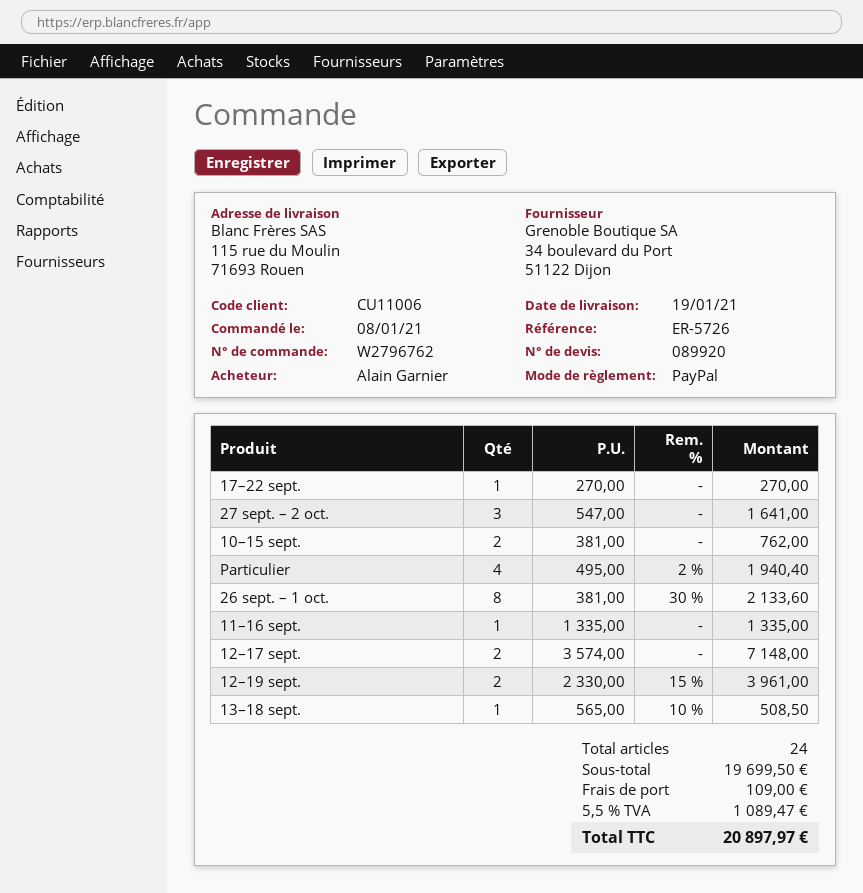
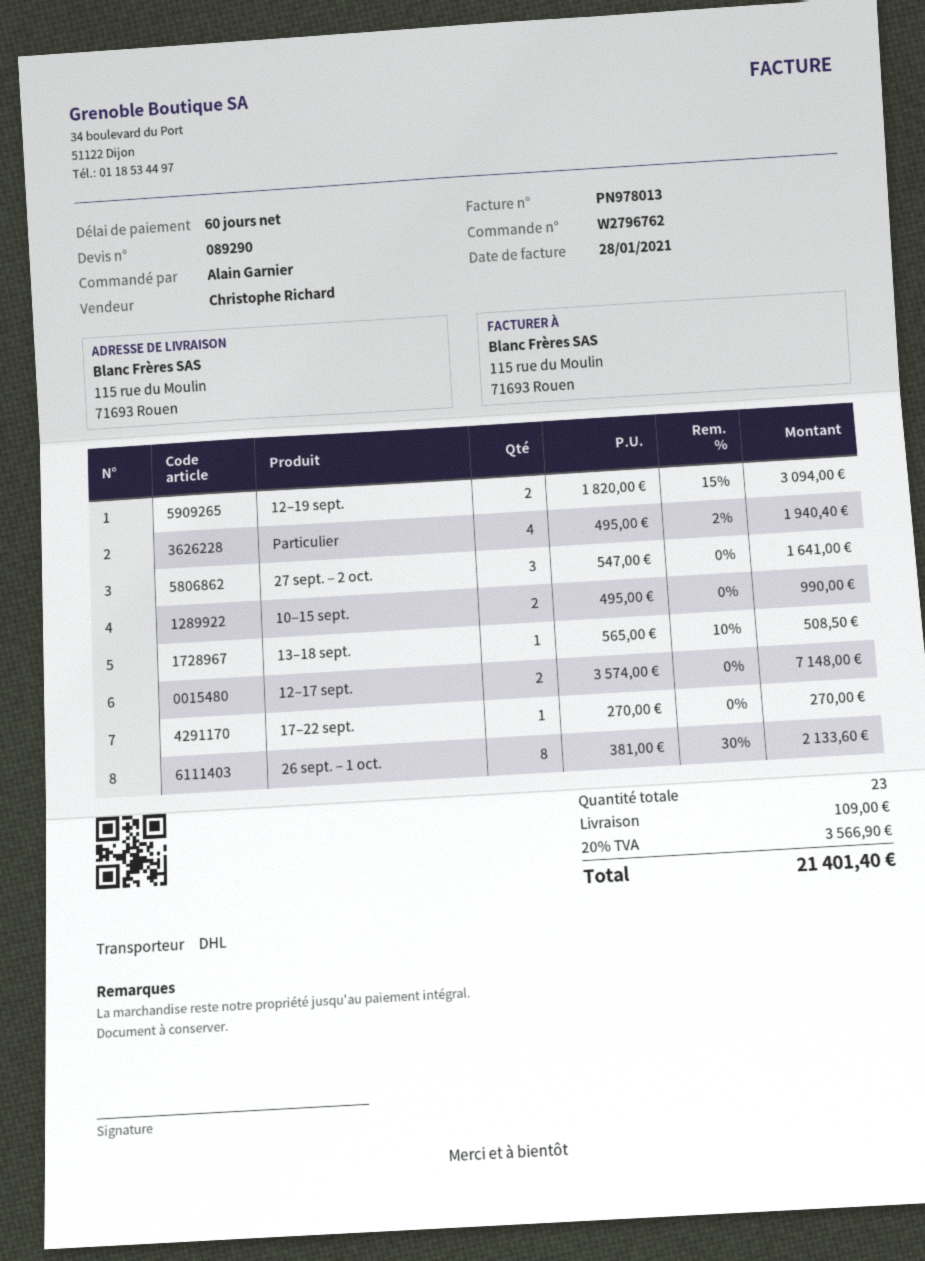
quote number: 089920 -> 089290
10–15 sept.: 2 x 381.00 = 762.00 -> 2 x 495.00 = 990.00
11–16 sept.: 1 x 1335.00 = 1335.00 -> none
12–19 sept.: 2 x 2330.00 - 15% = 3961.00 -> 2 x 1820.00 - 15% = 3094.00
total quantity: 24 -> 23
tax: 5.5% = 1089.47 -> 20% = 3566.90
total: 20897.97 -> 21401.40

